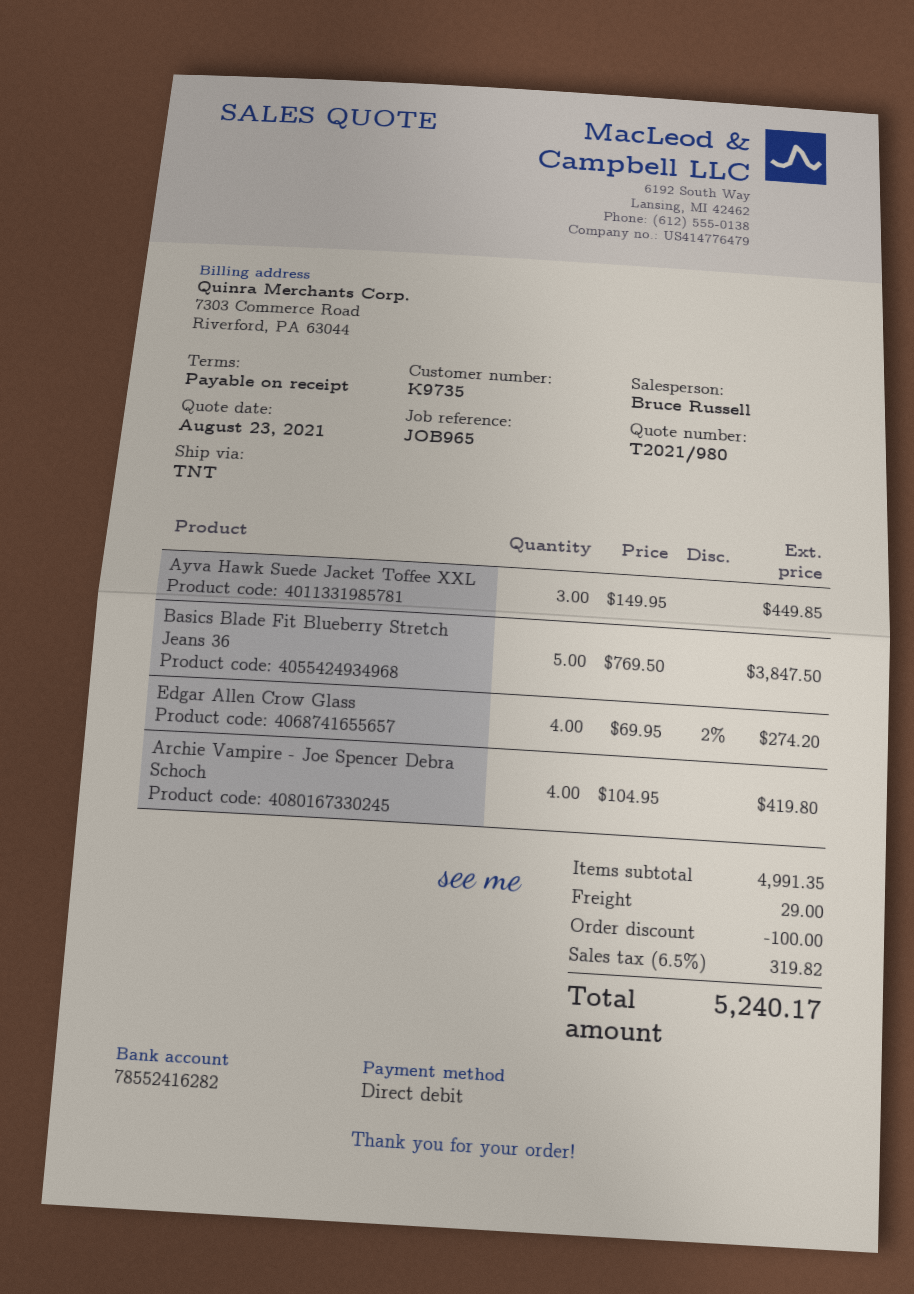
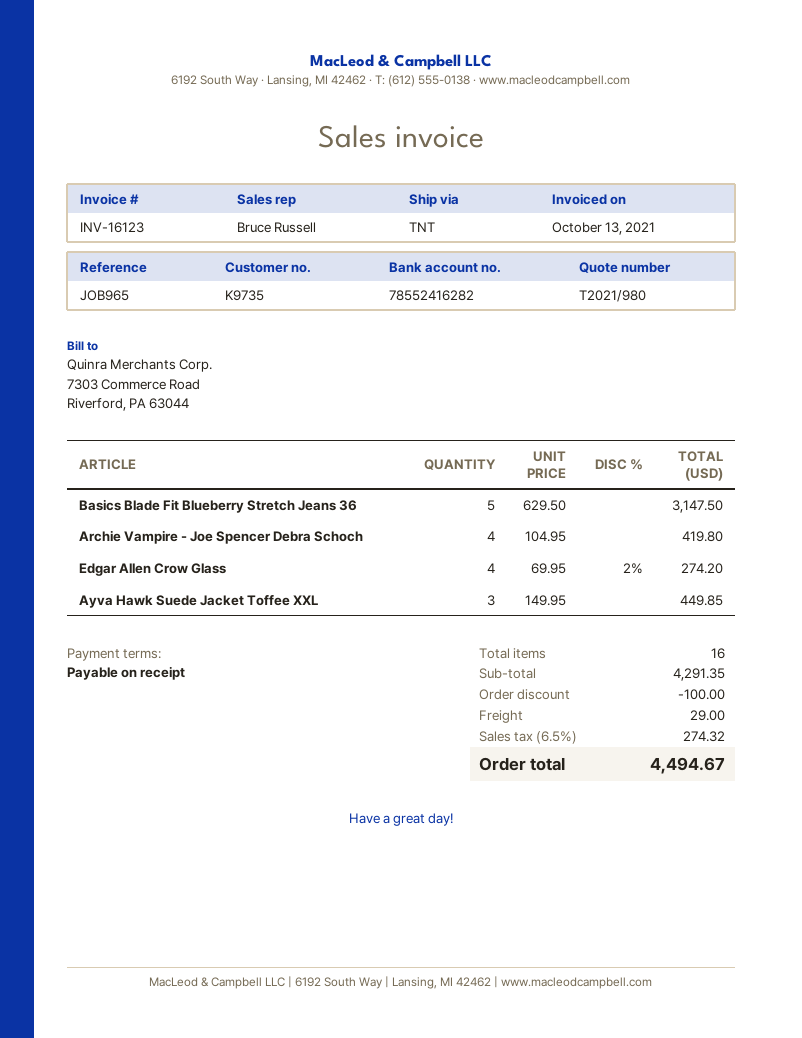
Basics Blade Fit Blueberry Stretch Jeans 36: 5 x 769.50 = 3847.50 -> 5 x 629.50 = 3147.50
subtotal: 4991.35 -> 4291.35
tax: 6.5% = 319.82 -> 6.5% = 274.32
total: 5240.17 -> 4494.67

